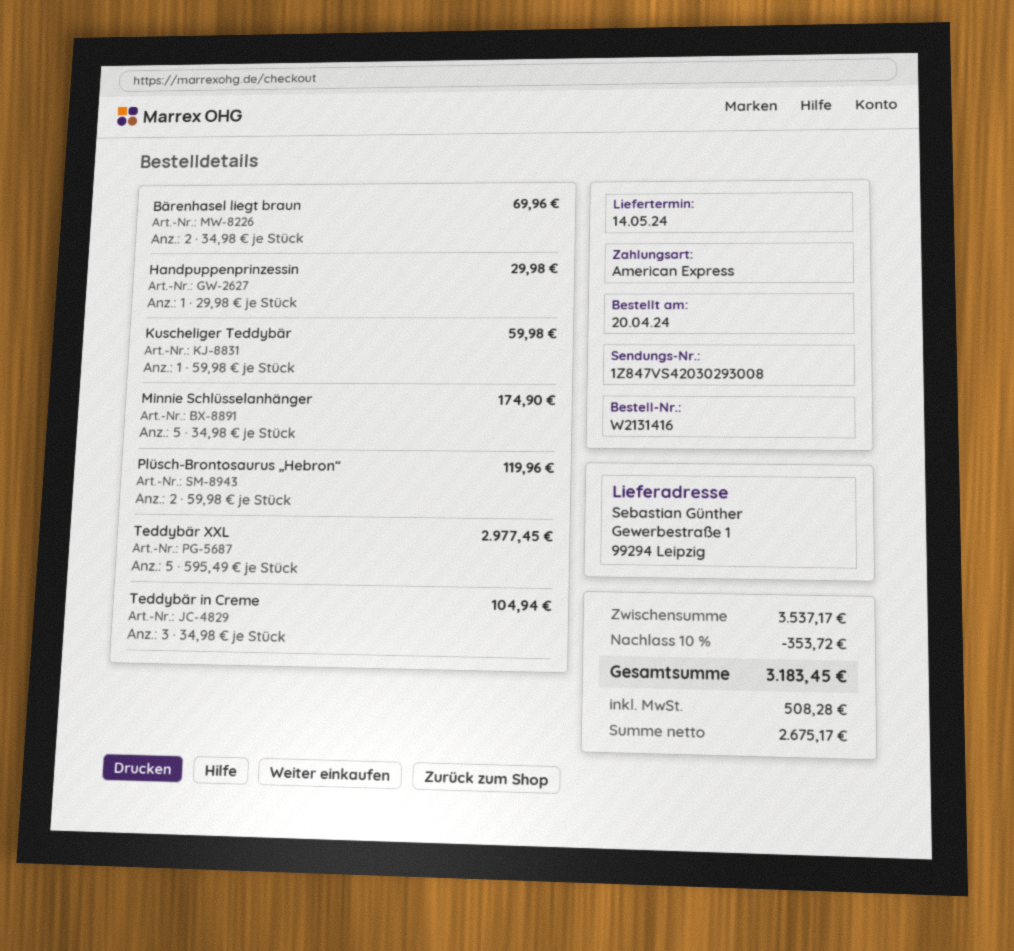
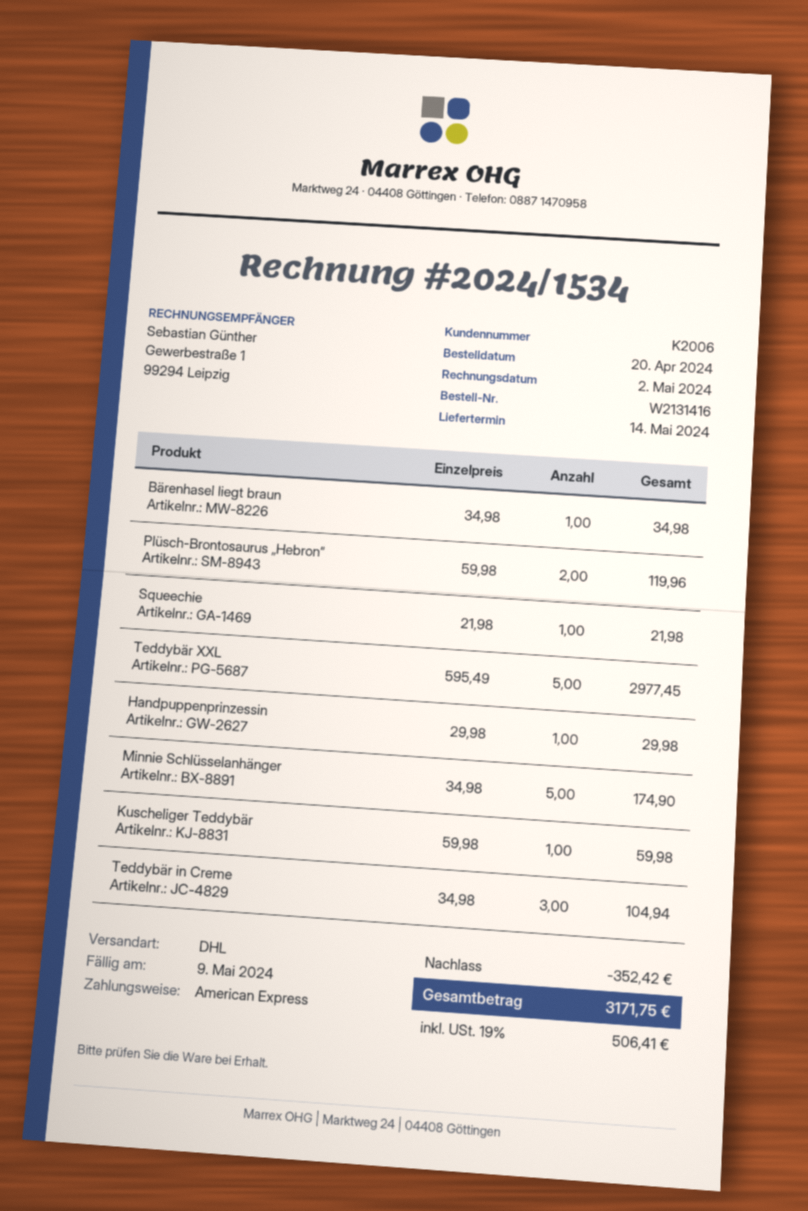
Bärenhasel liegt braun: 2 x 34.98 = 69.96 -> 1 x 34.98 = 34.98
Squeechie: none -> 1 x 21.98 = 21.98
discount: 353.72 -> 352.42
tax: 508.28 -> 506.41
total: 3183.45 -> 3171.75

